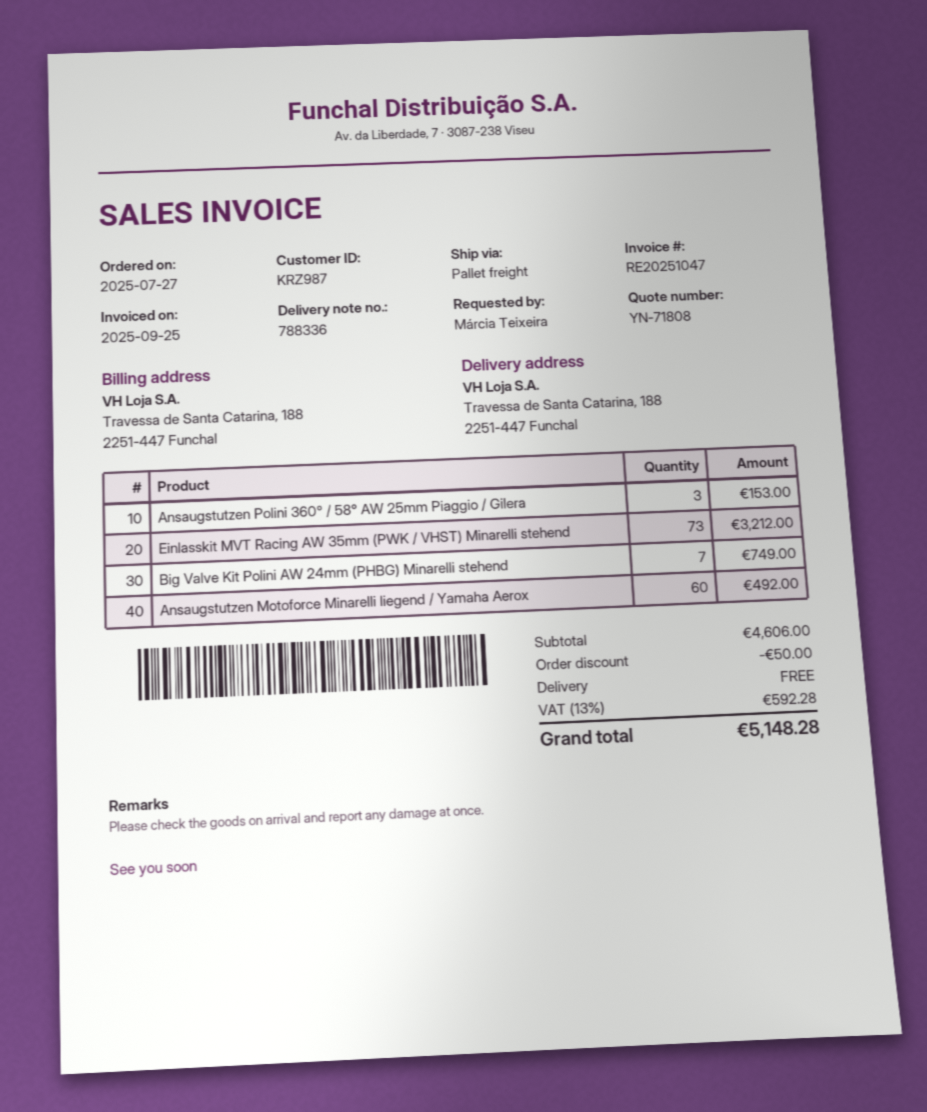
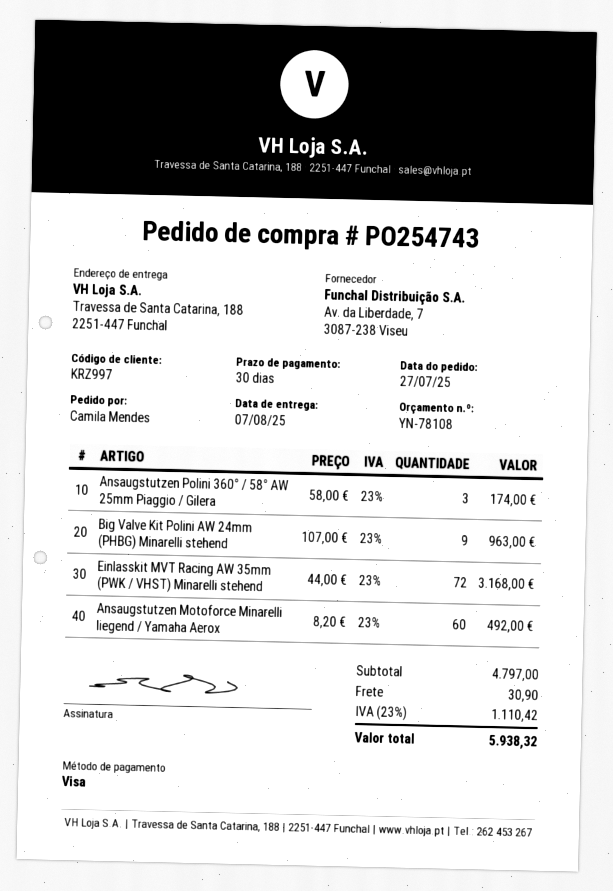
quote number: YN-71808 -> YN-78108
customer number: KRZ987 -> KRZ997
ordered by: Márcia Teixeira -> Camila Mendes
Ansaugstutzen Polini 360° / 58° AW 25mm Piaggio / Gilera: 3 for 153.00 -> 3 for 174.00
Einlasskit MVT Racing AW 35mm (PWK / VHST) Minarelli stehend: 73 for 3212.00 -> 72 for 3168.00
Big Valve Kit Polini AW 24mm (PHBG) Minarelli stehend: 7 for 749.00 -> 9 for 963.00
subtotal: 4606.00 -> 4797.00
discount: 50.00 -> none
shipping: 0.00 -> 30.90
tax: 13% = 592.28 -> 23% = 1110.42
total: 5148.28 -> 5938.32

